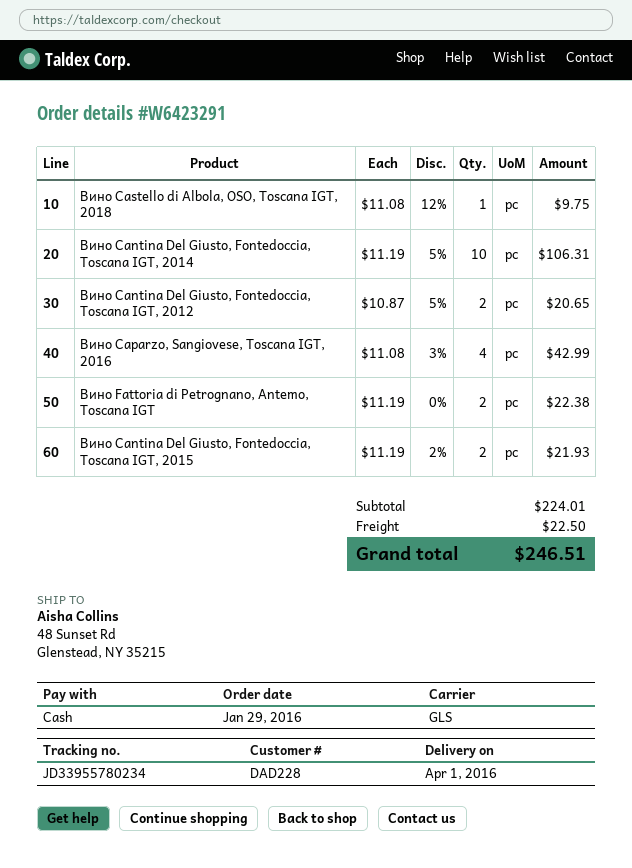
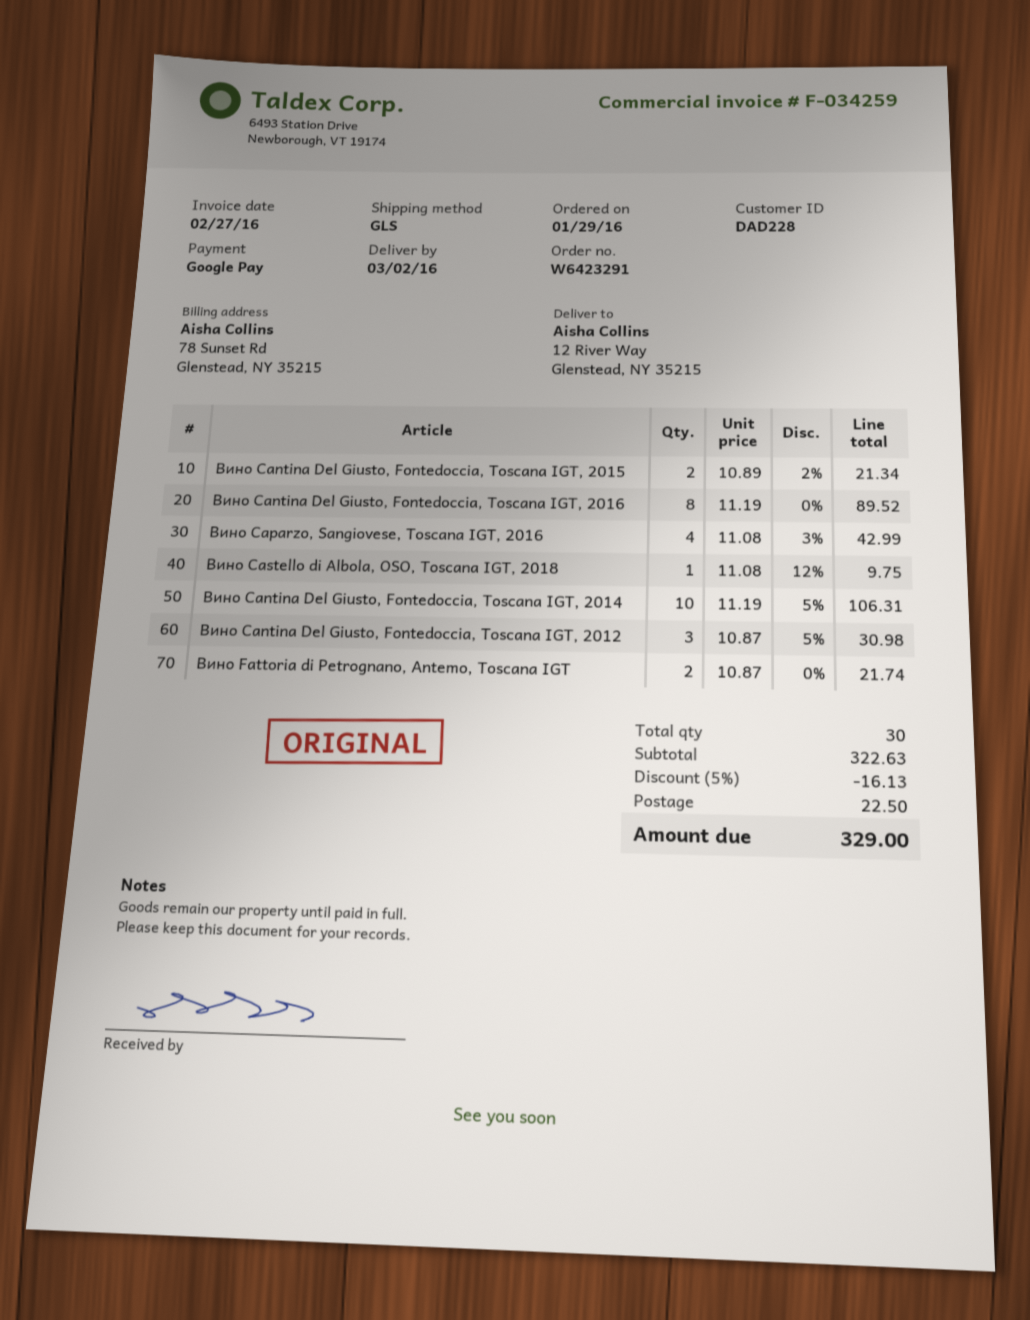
delivery date: 2016-04-01 -> 2016-03-02
payment method: cash -> Google Pay
ship to: 48 Sunset Rd, Glenstead, NY 35215 -> 12 River Way, Glenstead, NY 35215
Вино Cantina Del Giusto, Fontedoccia, Toscana IGT, 2012: 2 x 10.87 - 5% = 20.65 -> 3 x 10.87 - 5% = 30.98
Вино Fattoria di Petrognano, Antemo, Toscana IGT: 2 x 11.19 = 22.38 -> 2 x 10.87 = 21.74
Вино Cantina Del Giusto, Fontedoccia, Toscana IGT, 2015: 2 x 11.19 - 2% = 21.93 -> 2 x 10.89 - 2% = 21.34
Вино Cantina Del Giusto, Fontedoccia, Toscana IGT, 2016: none -> 8 x 11.19 = 89.52
subtotal: 224.01 -> 322.63
discount: none -> 5% = 16.13
total: 246.51 -> 329.00

